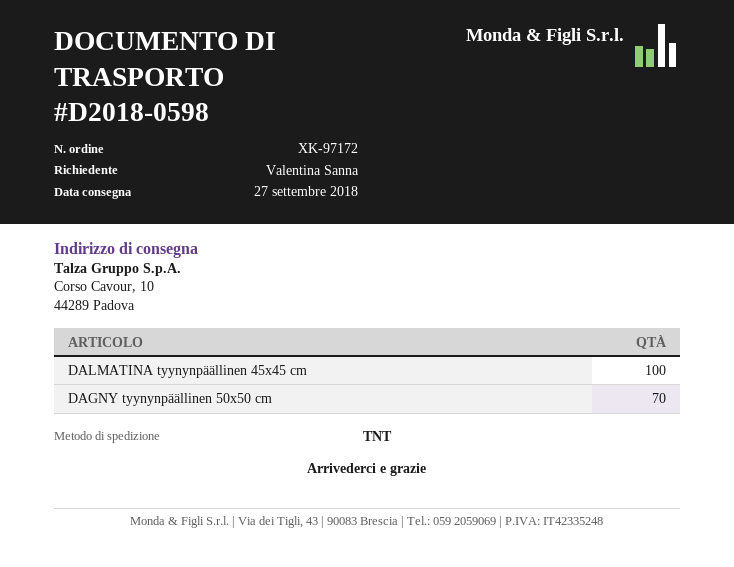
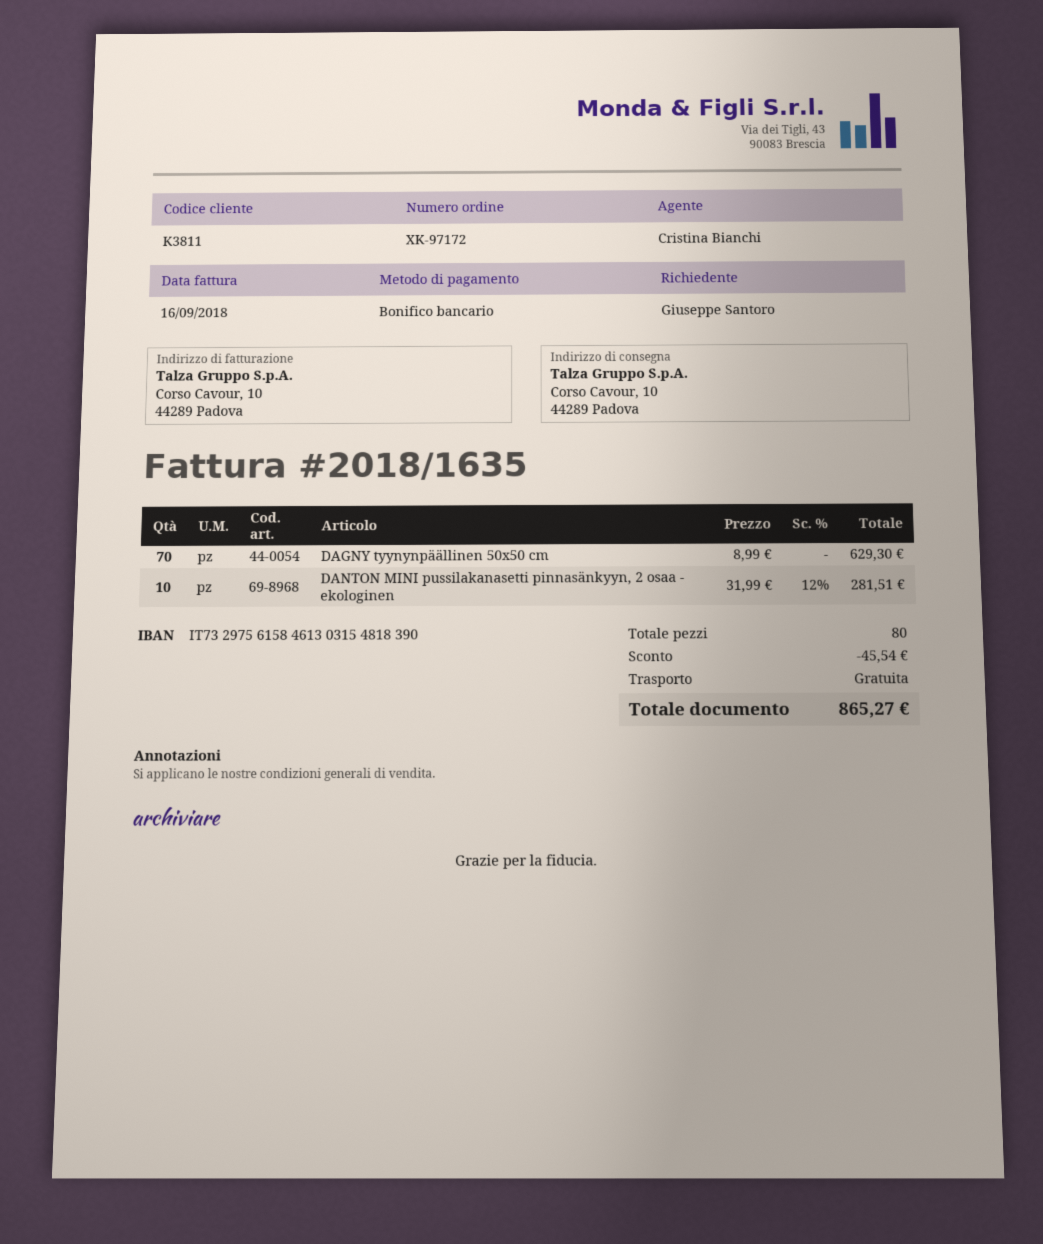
ordered by: Valentina Sanna -> Giuseppe Santoro
DALMATINA tyynynpäällinen 45x45 cm: 100 -> none
DANTON MINI pussilakanasetti pinnasänkyyn, 2 osaa - ekologinen: none -> 10

